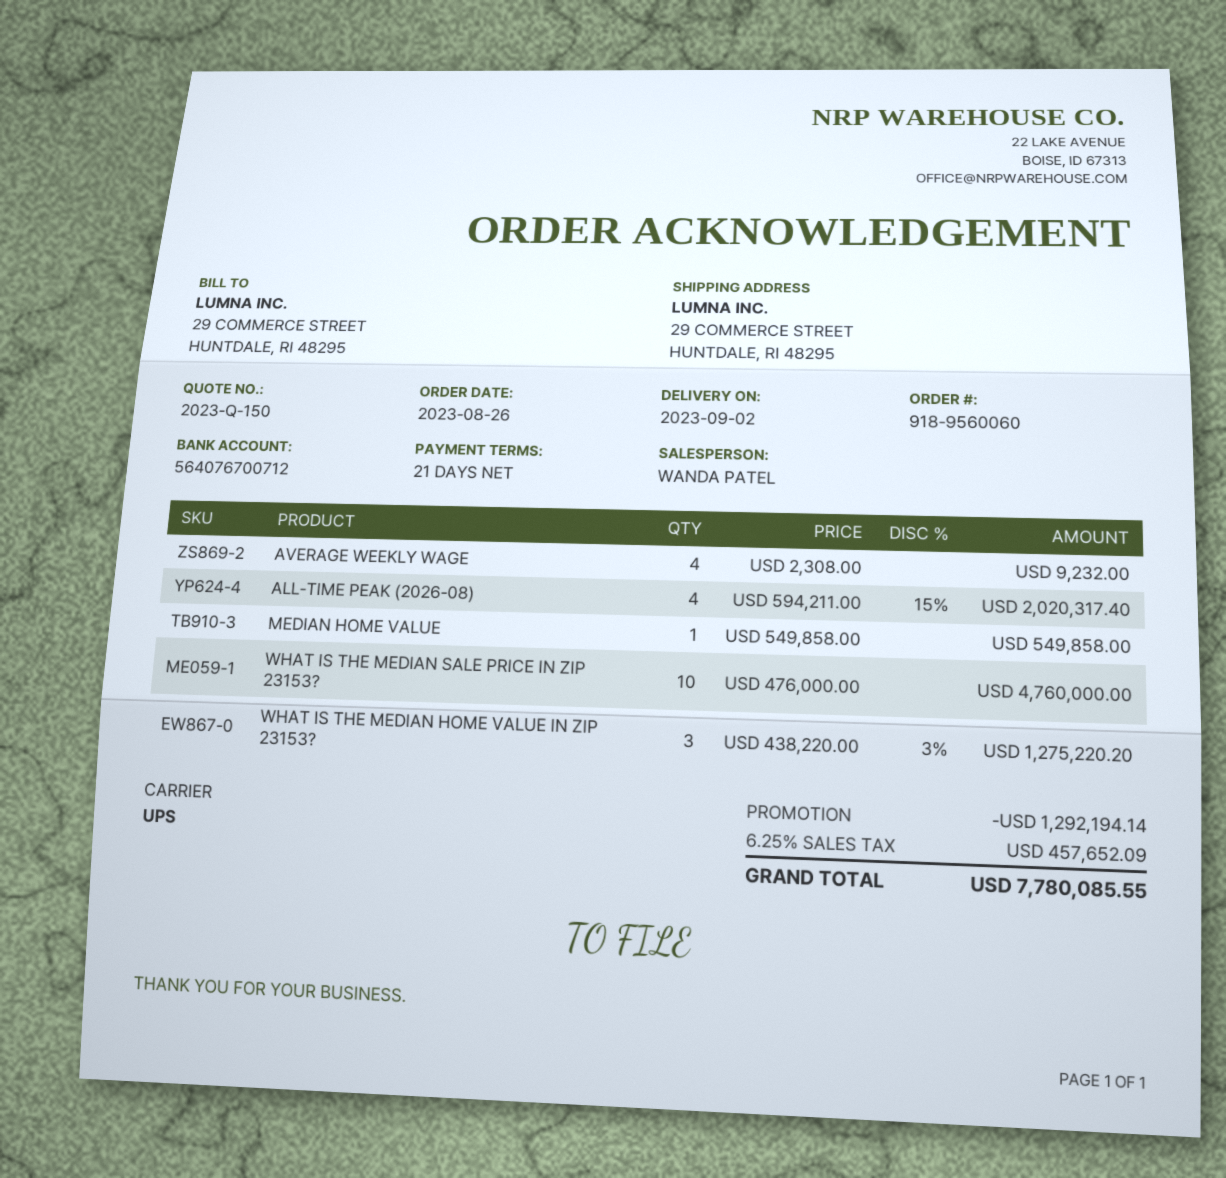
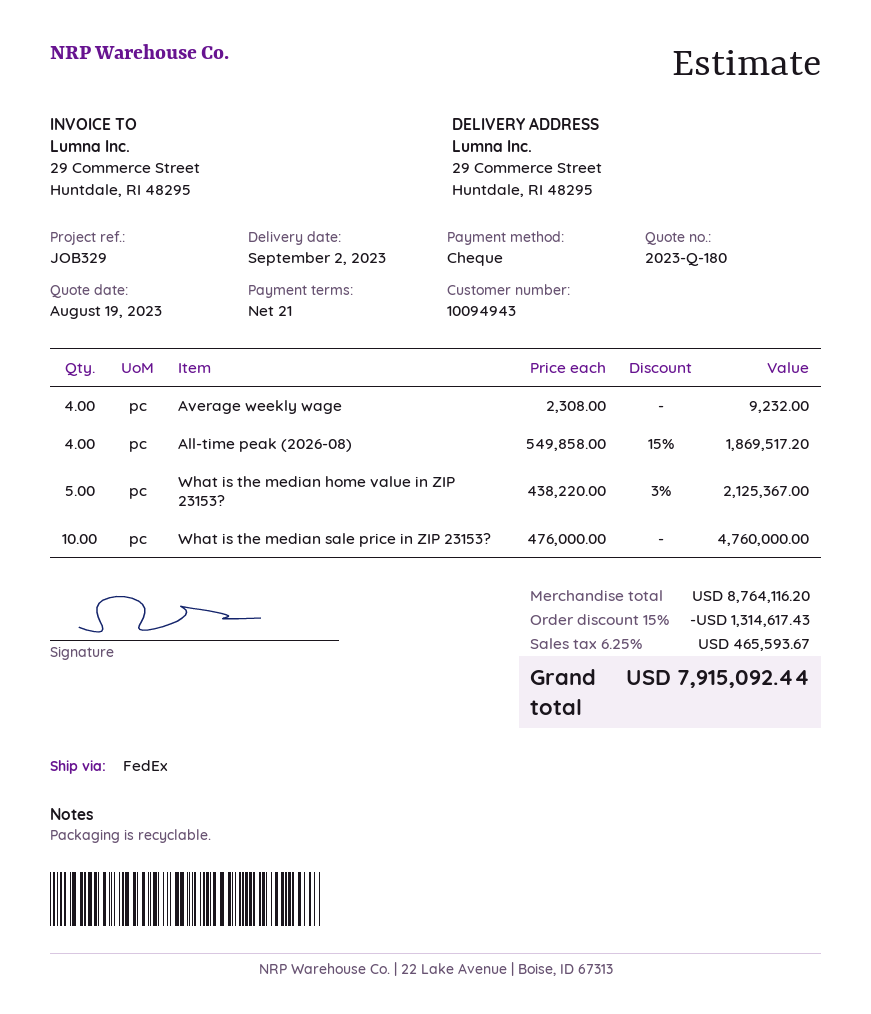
quote number: 2023-Q-150 -> 2023-Q-180
shipping method: UPS -> FedEx
ALL-TIME PEAK (2026-08): 4 x 594211.00 - 15% = 2020317.40 -> 4 x 549858.00 - 15% = 1869517.20
MEDIAN HOME VALUE: 1 x 549858.00 = 549858.00 -> none
WHAT IS THE MEDIAN HOME VALUE IN ZIP 23153?: 3 x 438220.00 - 3% = 1275220.20 -> 5 x 438220.00 - 3% = 2125367.00
discount: 1292194.14 -> 1314617.43
tax: 6.25% = 457652.09 -> 6.25% = 465593.67
total: 7780085.55 -> 7915092.44

